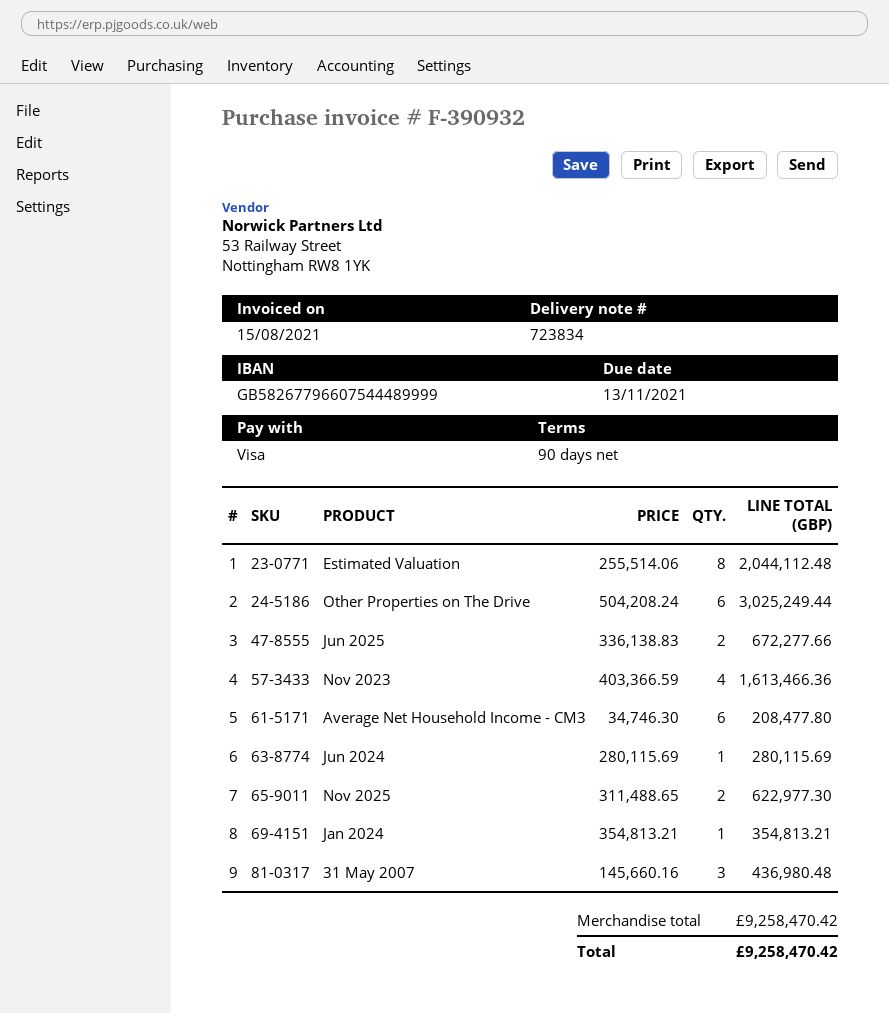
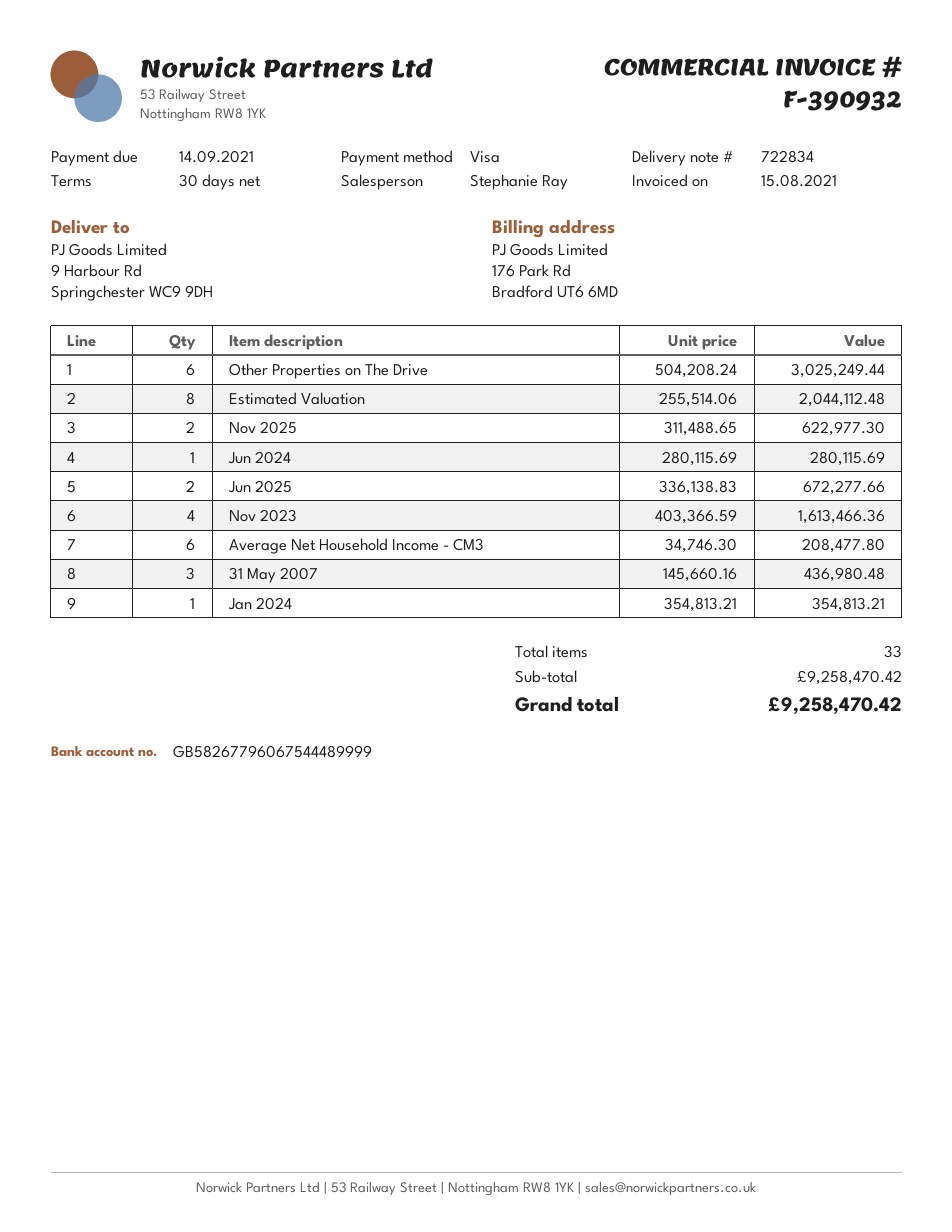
delivery note number: 723834 -> 722834
payment terms: 90 days -> 30 days
due date: 2021-11-13 -> 2021-09-14
bank account: GB58267796607544489999 -> GB58267796067544489999

